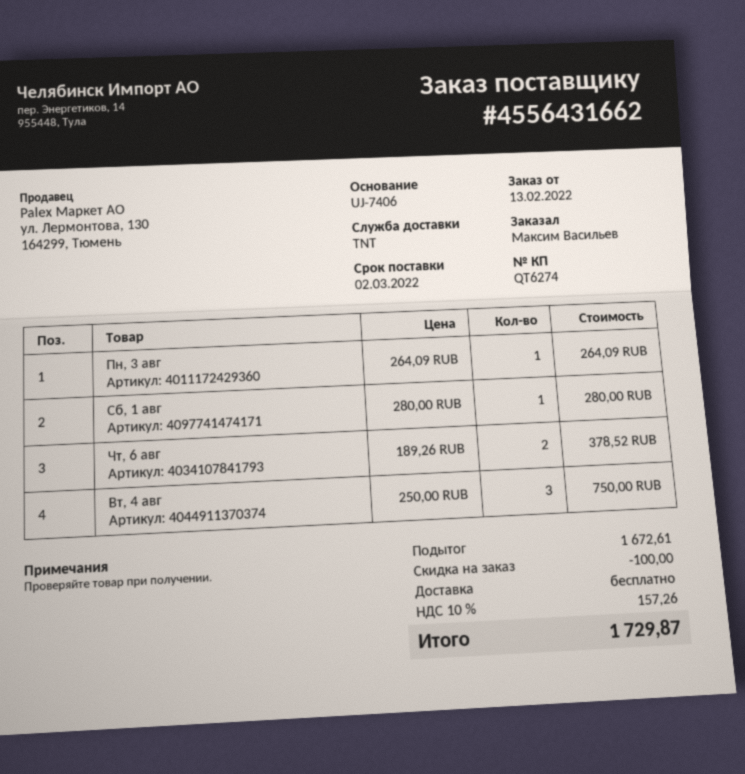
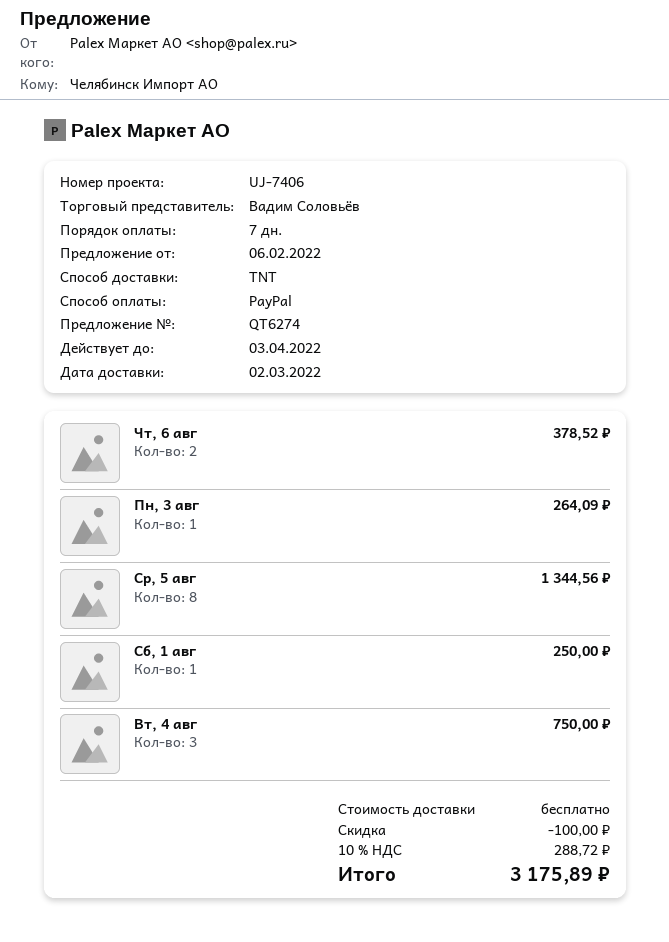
Сб, 1 авг: 1 for 280.00 -> 1 for 250.00
Ср, 5 авг: none -> 8 for 1344.56
tax: 10% = 157.26 -> 10% = 288.72
total: 1729.87 -> 3175.89

